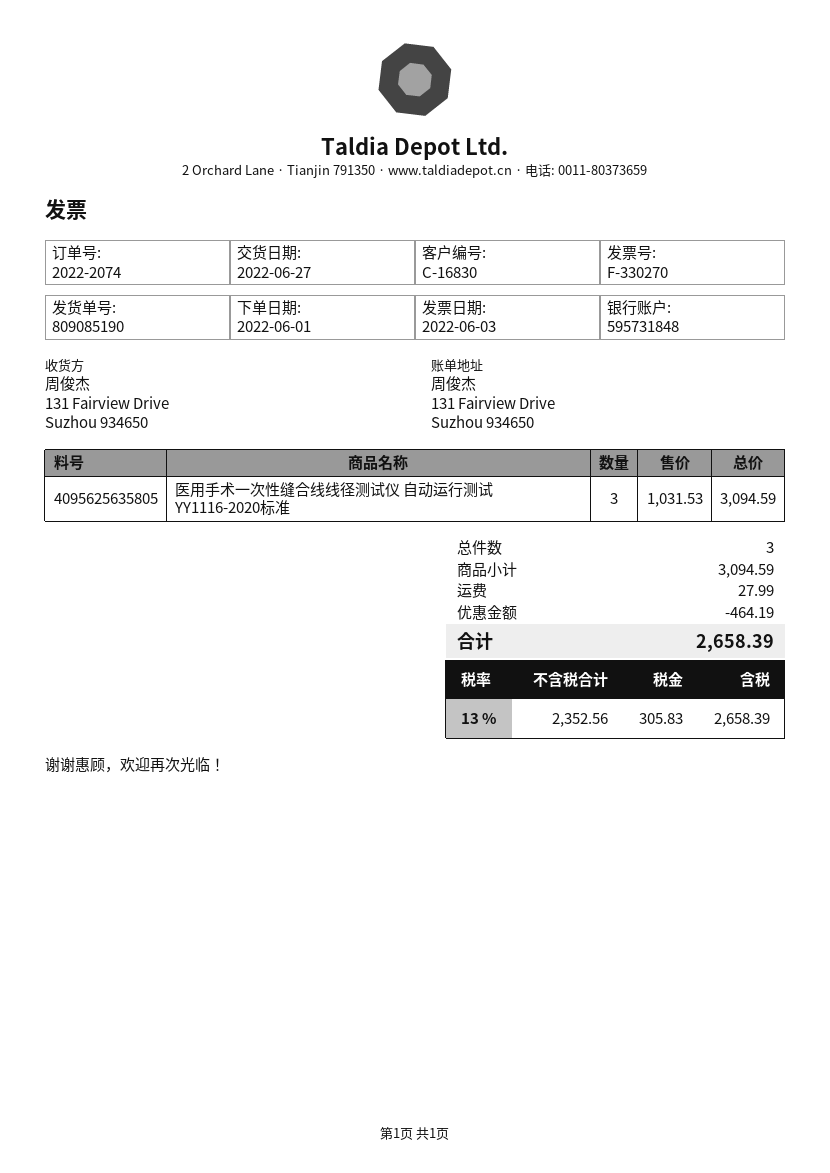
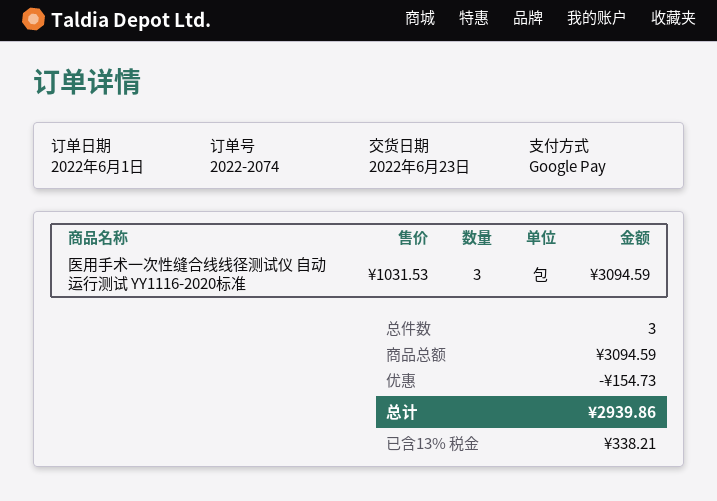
delivery date: 2022-06-27 -> 2022-06-23
discount: 464.19 -> 154.73
shipping: 27.99 -> none
tax: 13% = 305.83 -> 13% = 338.21
total: 2658.39 -> 2939.86

